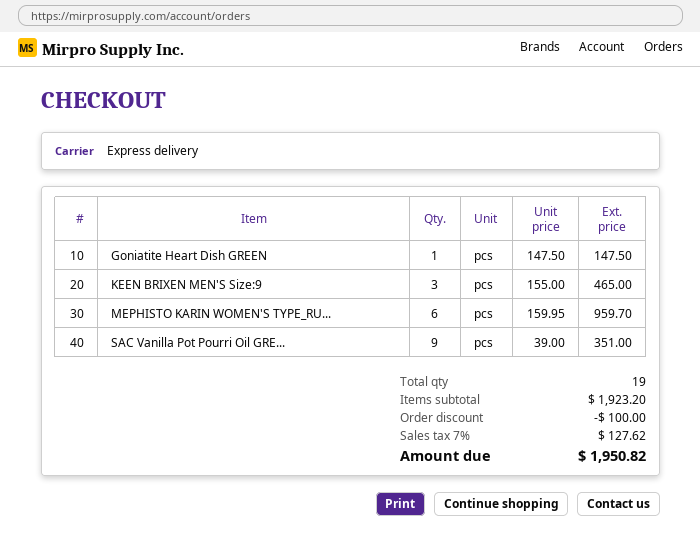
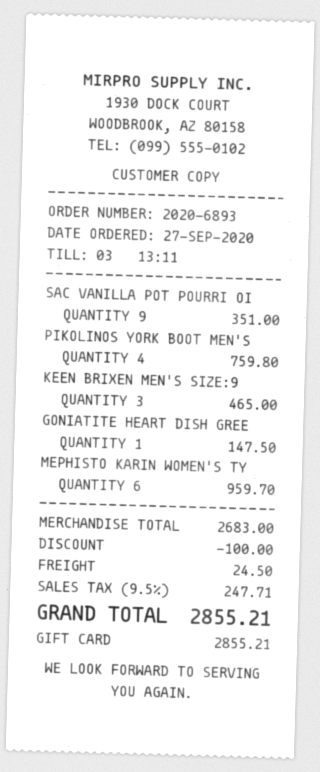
PIKOLINOS YORK BOOT MEN'S: none -> 4 for 759.80
subtotal: 1923.20 -> 2683.00
shipping: none -> 24.50
tax: 7% = 127.62 -> 9.5% = 247.71
total: 1950.82 -> 2855.21

